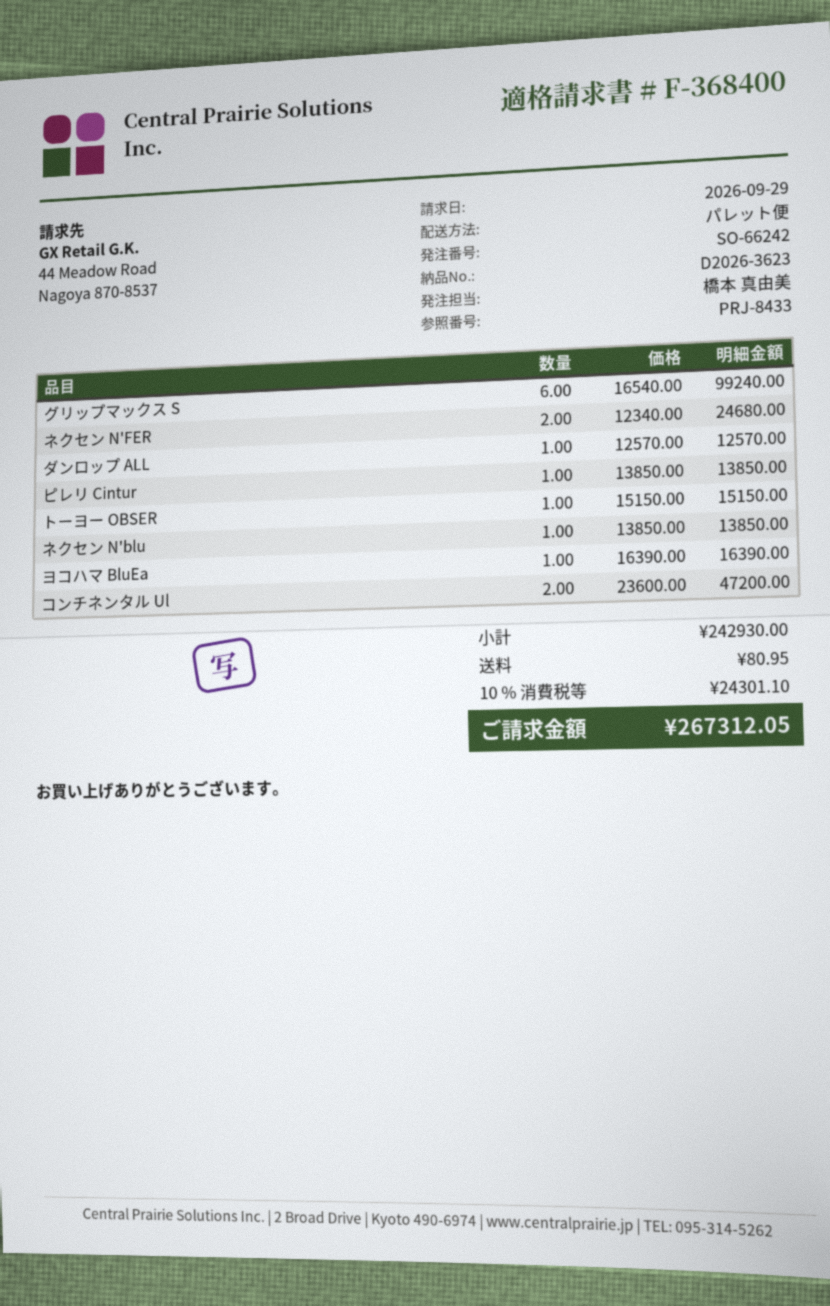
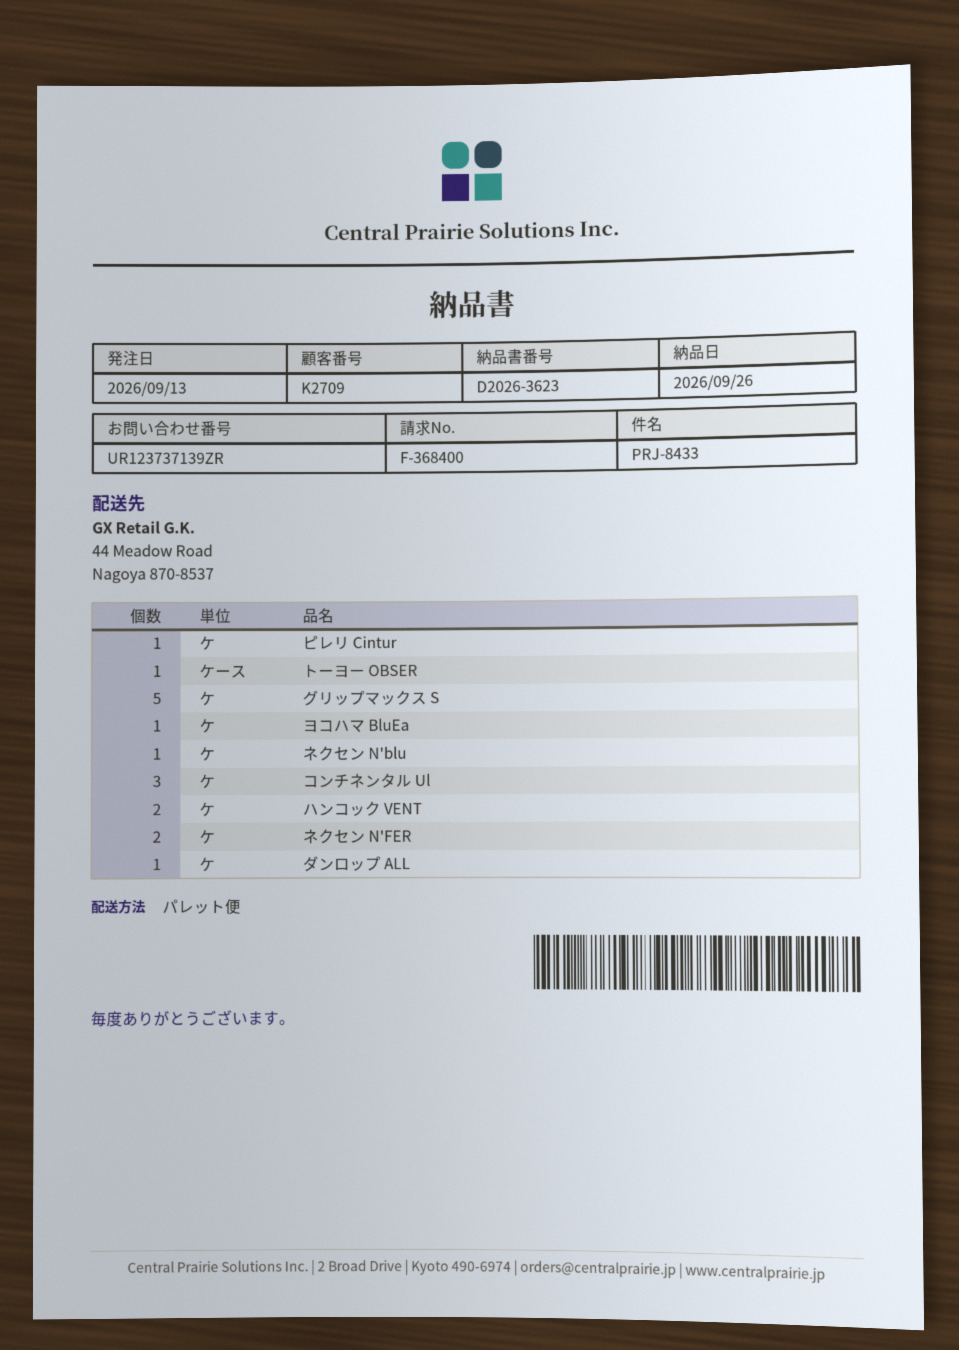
グリップマックス S: 6 -> 5
コンチネンタル Ul: 2 -> 3
ハンコック VENT: none -> 2

